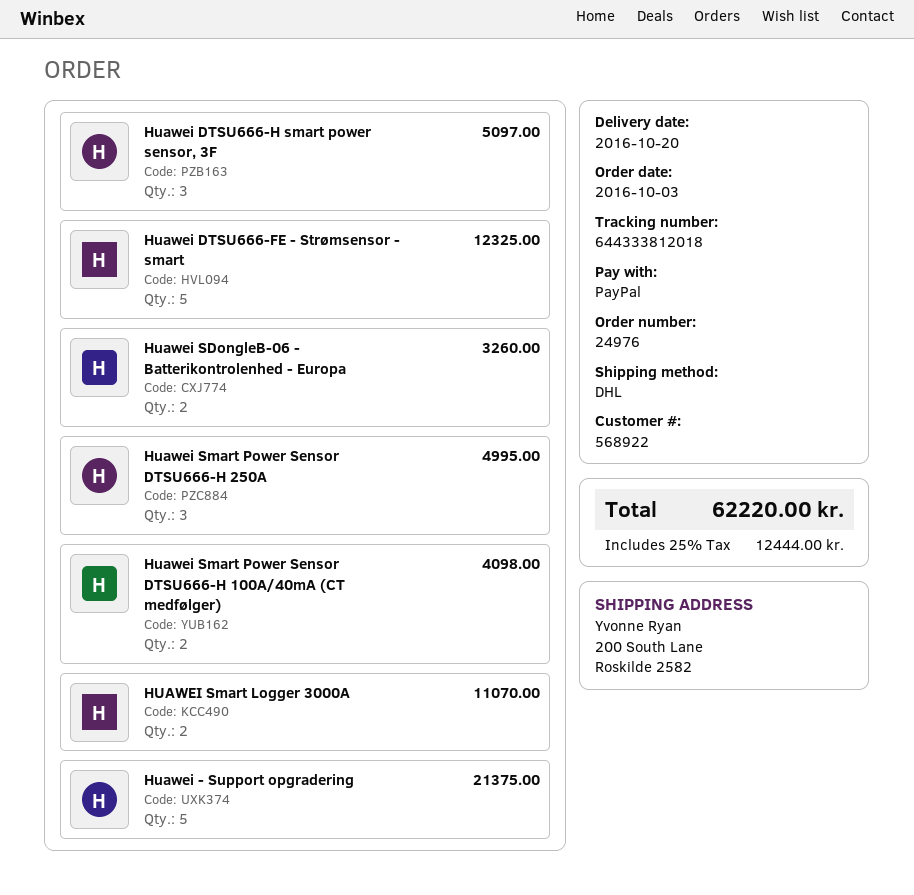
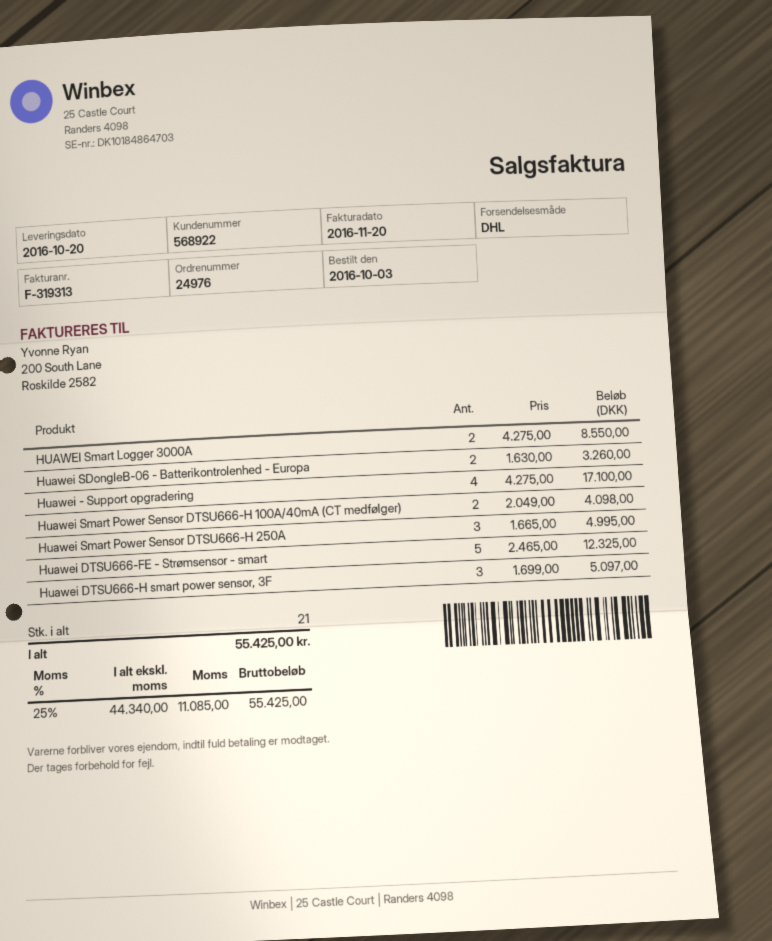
HUAWEI Smart Logger 3000A: 2 for 11070.00 -> 2 for 8550.00
Huawei - Support opgradering: 5 for 21375.00 -> 4 for 17100.00
tax: 25% = 12444.00 -> 25% = 11085.00
total: 62220.00 -> 55425.00

